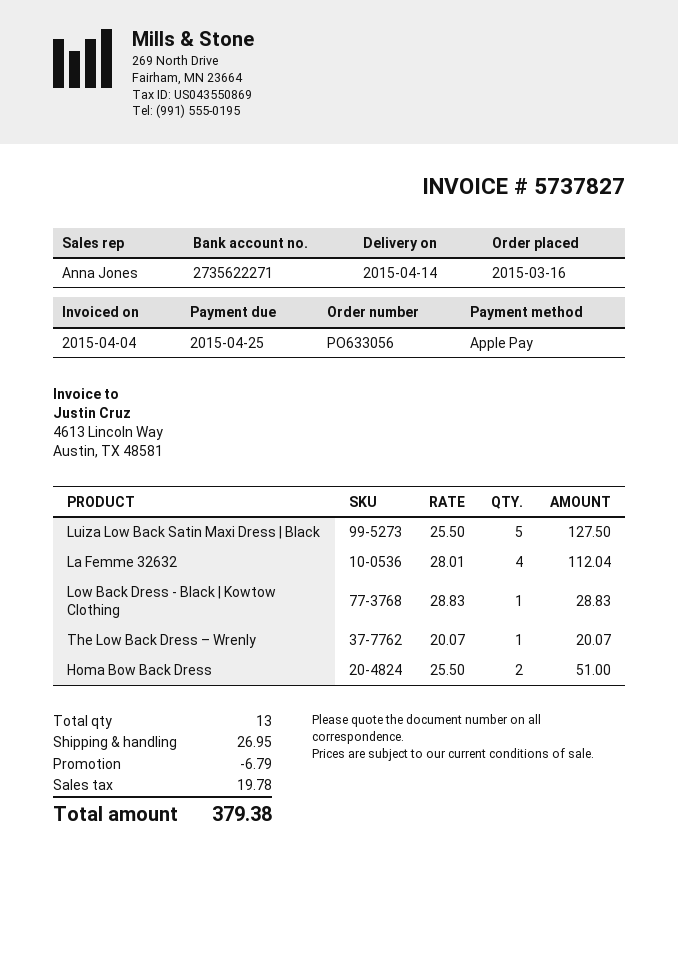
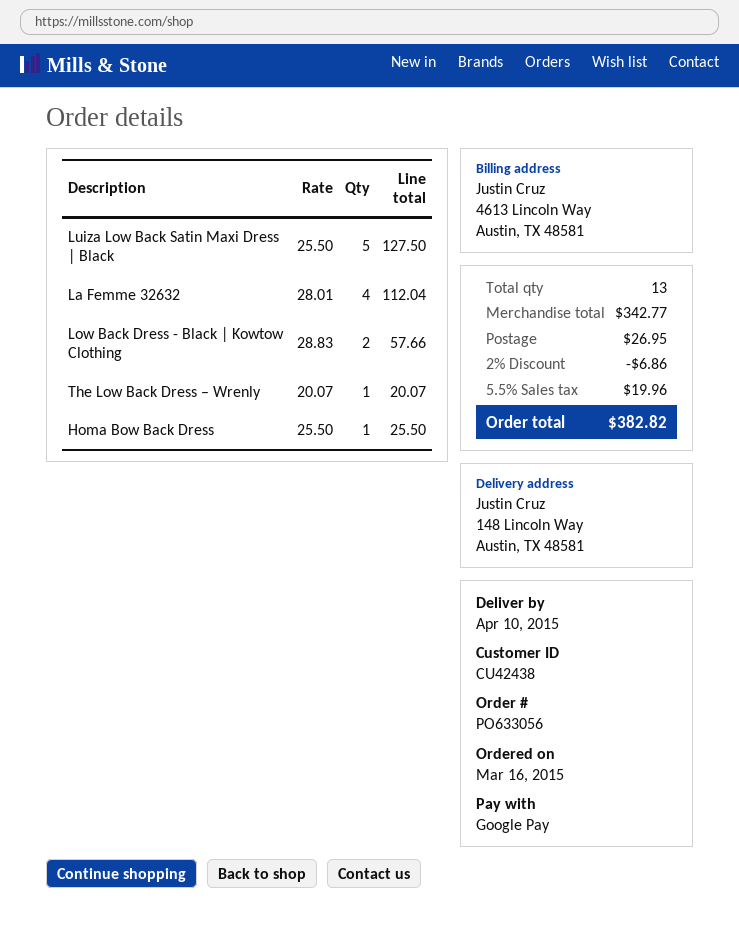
delivery date: 2015-04-14 -> 2015-04-10
payment method: Apple Pay -> Google Pay
Low Back Dress - Black | Kowtow Clothing: 1 x 28.83 = 28.83 -> 2 x 28.83 = 57.66
Homa Bow Back Dress: 2 x 25.50 = 51.00 -> 1 x 25.50 = 25.50
discount: 6.79 -> 6.86
tax: 19.78 -> 19.96
total: 379.38 -> 382.82

